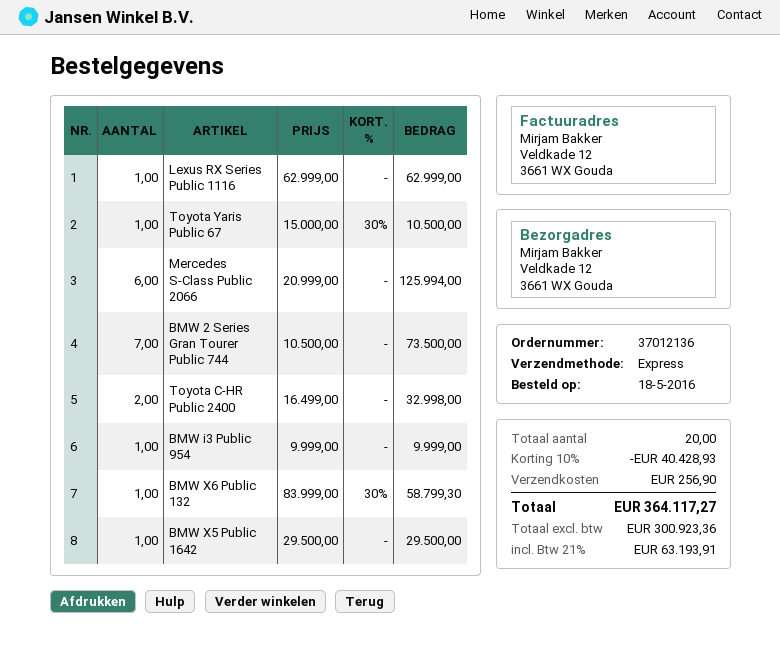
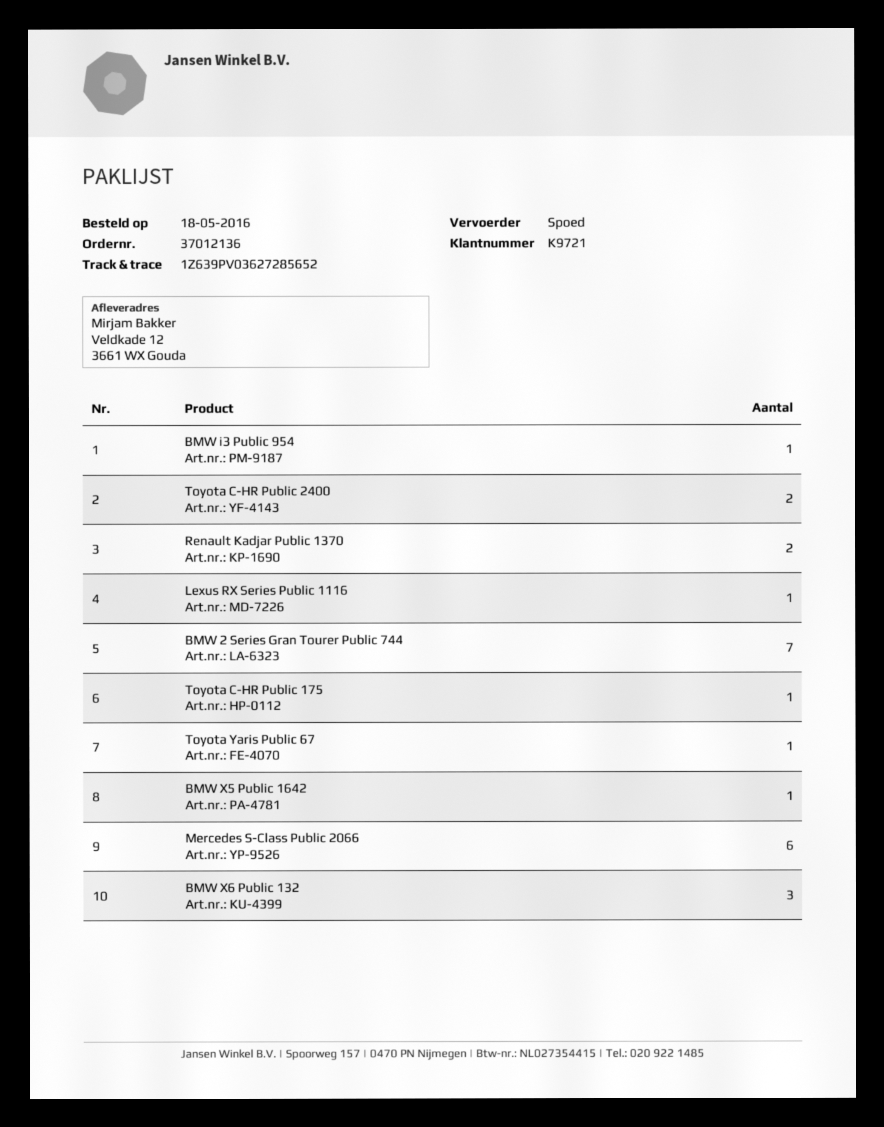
BMW X6 Public 132: 1 -> 3
Renault Kadjar Public 1370: none -> 2
Toyota C-HR Public 175: none -> 1

